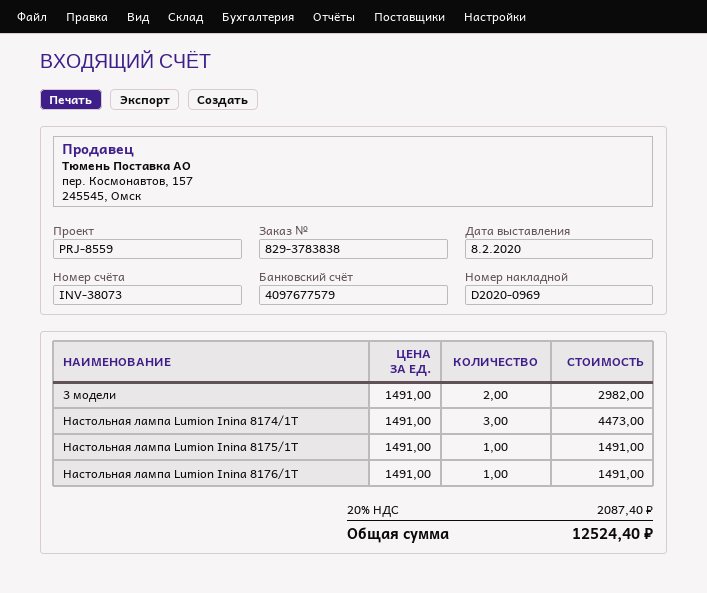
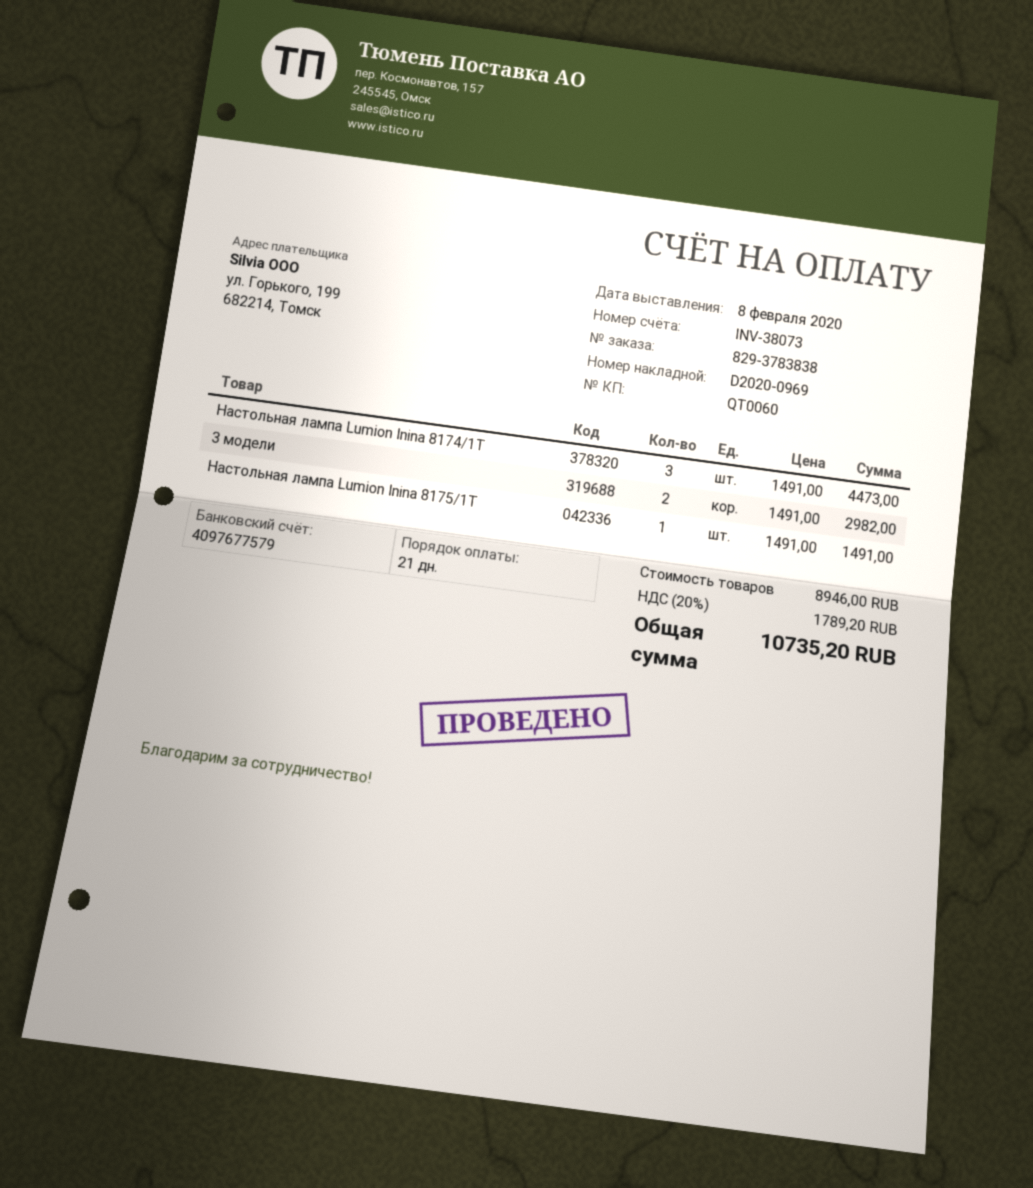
Настольная лампа Lumion Inina 8176/1T: 1 x 1491.00 = 1491.00 -> none
tax: 20% = 2087.40 -> 20% = 1789.20
total: 12524.40 -> 10735.20

